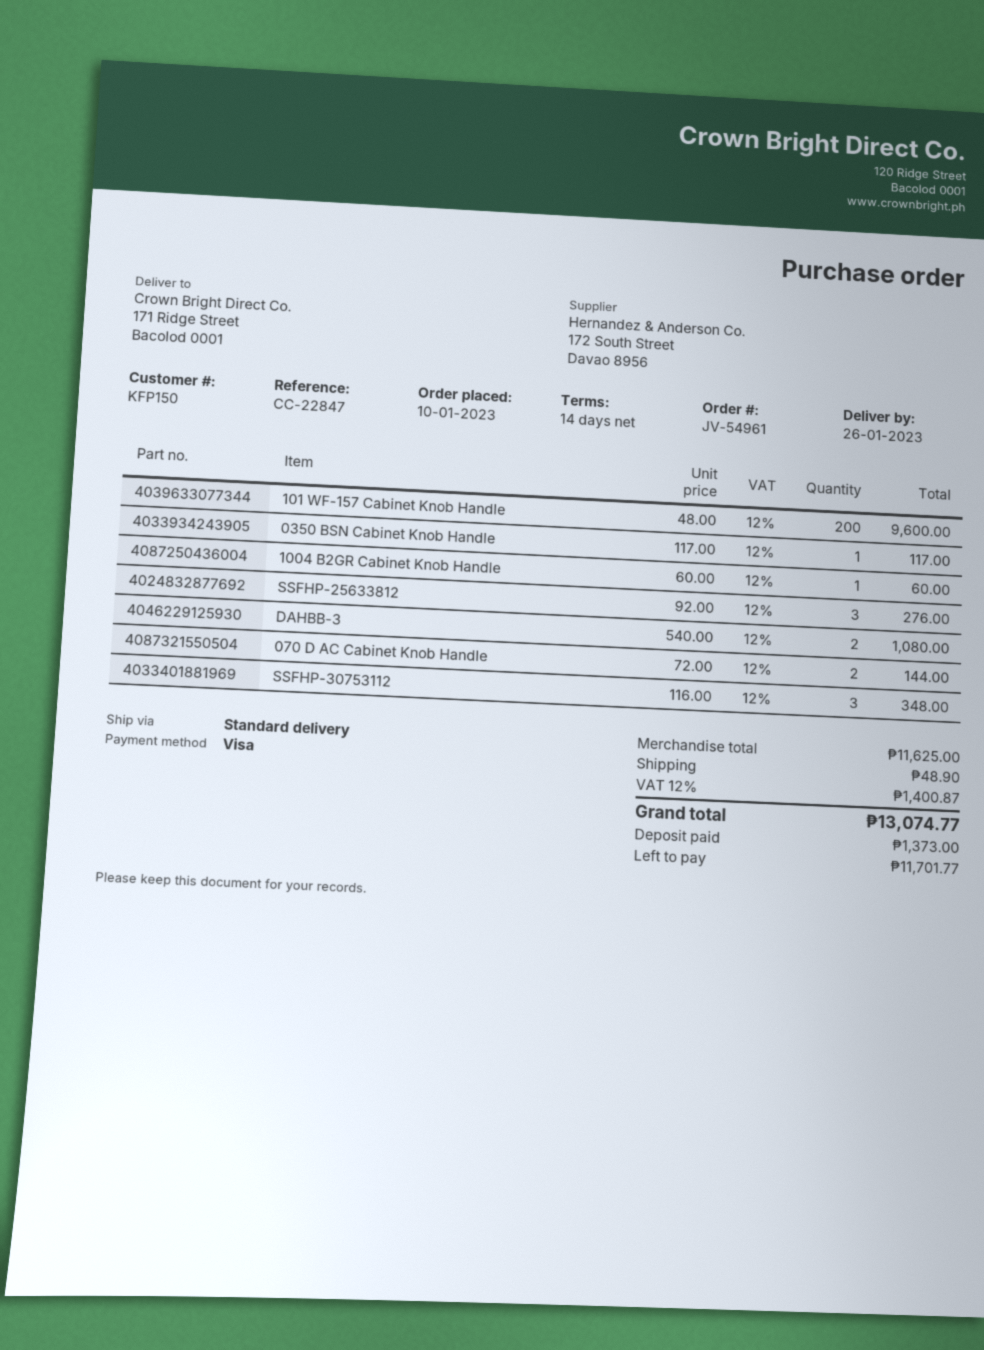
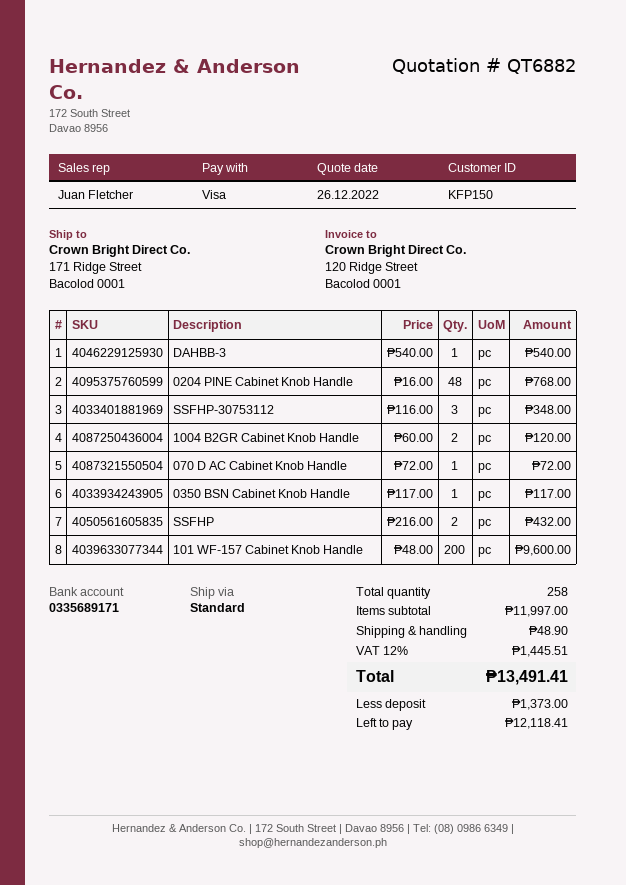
1004 B2GR Cabinet Knob Handle: 1 x 60.00 = 60.00 -> 2 x 60.00 = 120.00
SSFHP-25633812: 3 x 92.00 = 276.00 -> none
DAHBB-3: 2 x 540.00 = 1080.00 -> 1 x 540.00 = 540.00
070 D AC Cabinet Knob Handle: 2 x 72.00 = 144.00 -> 1 x 72.00 = 72.00
0204 PINE Cabinet Knob Handle: none -> 48 x 16.00 = 768.00
SSFHP: none -> 2 x 216.00 = 432.00
subtotal: 11625.00 -> 11997.00
tax: 12% = 1400.87 -> 12% = 1445.51
total: 13074.77 -> 13491.41
balance: 11701.77 -> 12118.41

